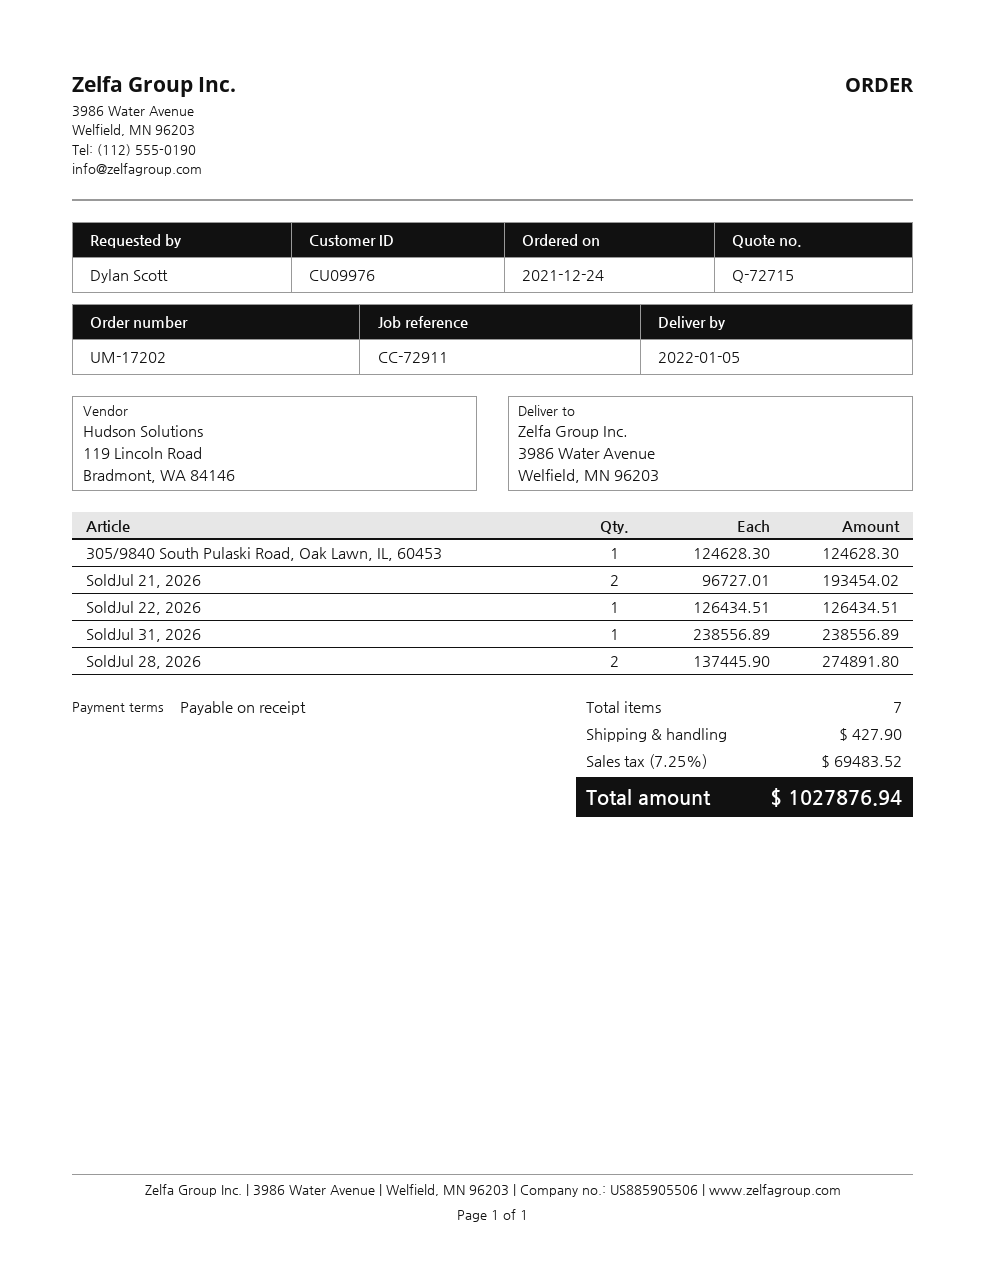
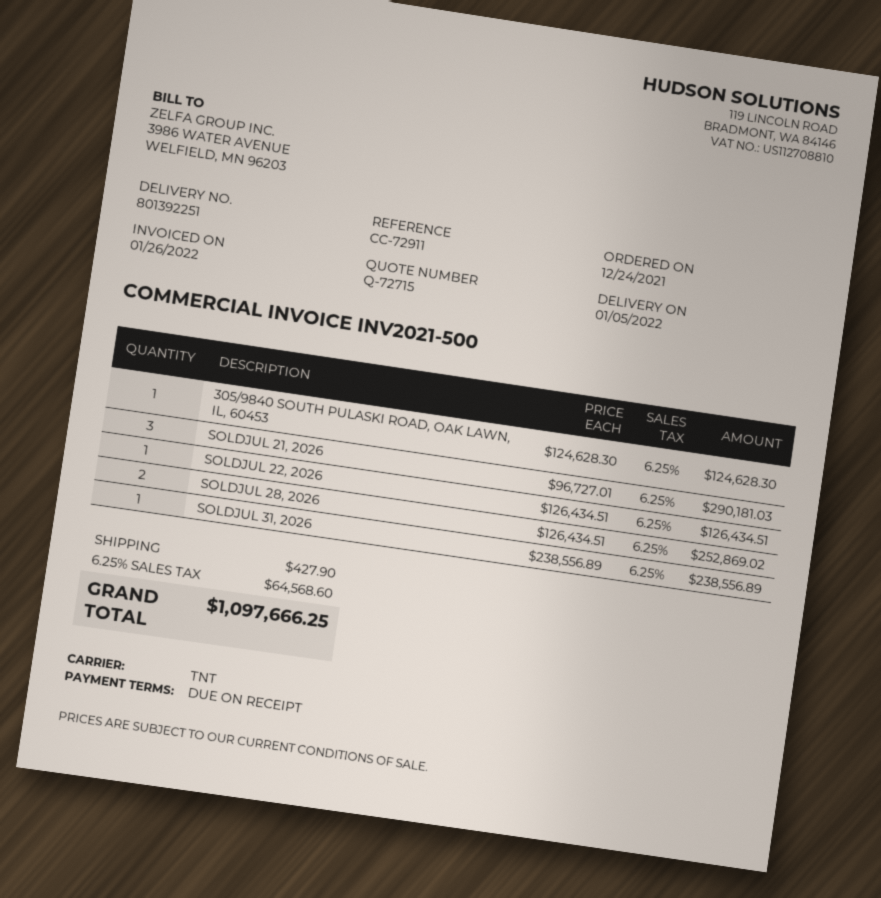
SoldJul 21, 2026: 2 x 96727.01 = 193454.02 -> 3 x 96727.01 = 290181.03
SoldJul 28, 2026: 2 x 137445.90 = 274891.80 -> 2 x 126434.51 = 252869.02
tax: 7.25% = 69483.52 -> 6.25% = 64568.60
total: 1027876.94 -> 1097666.25

